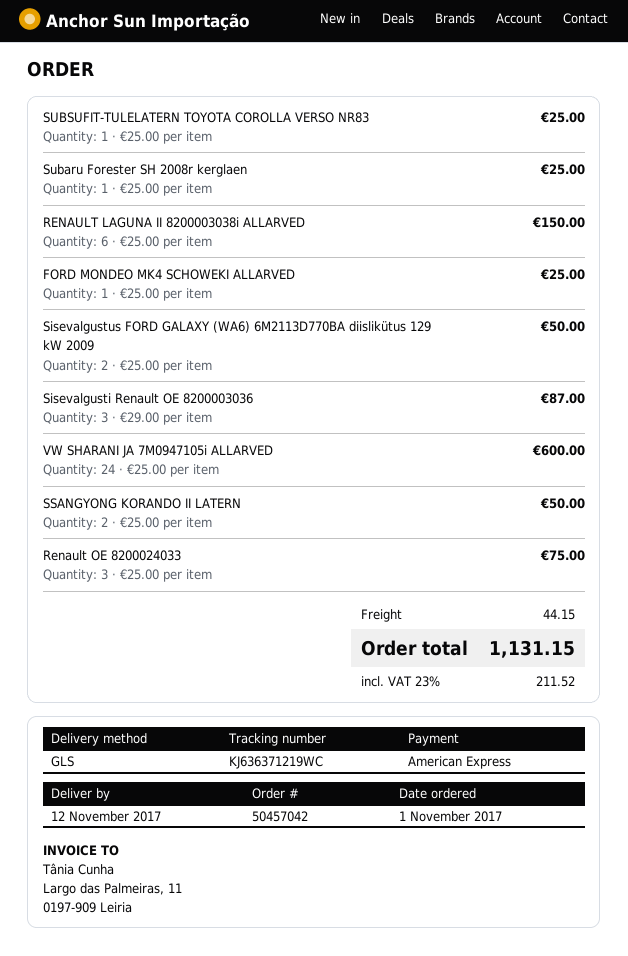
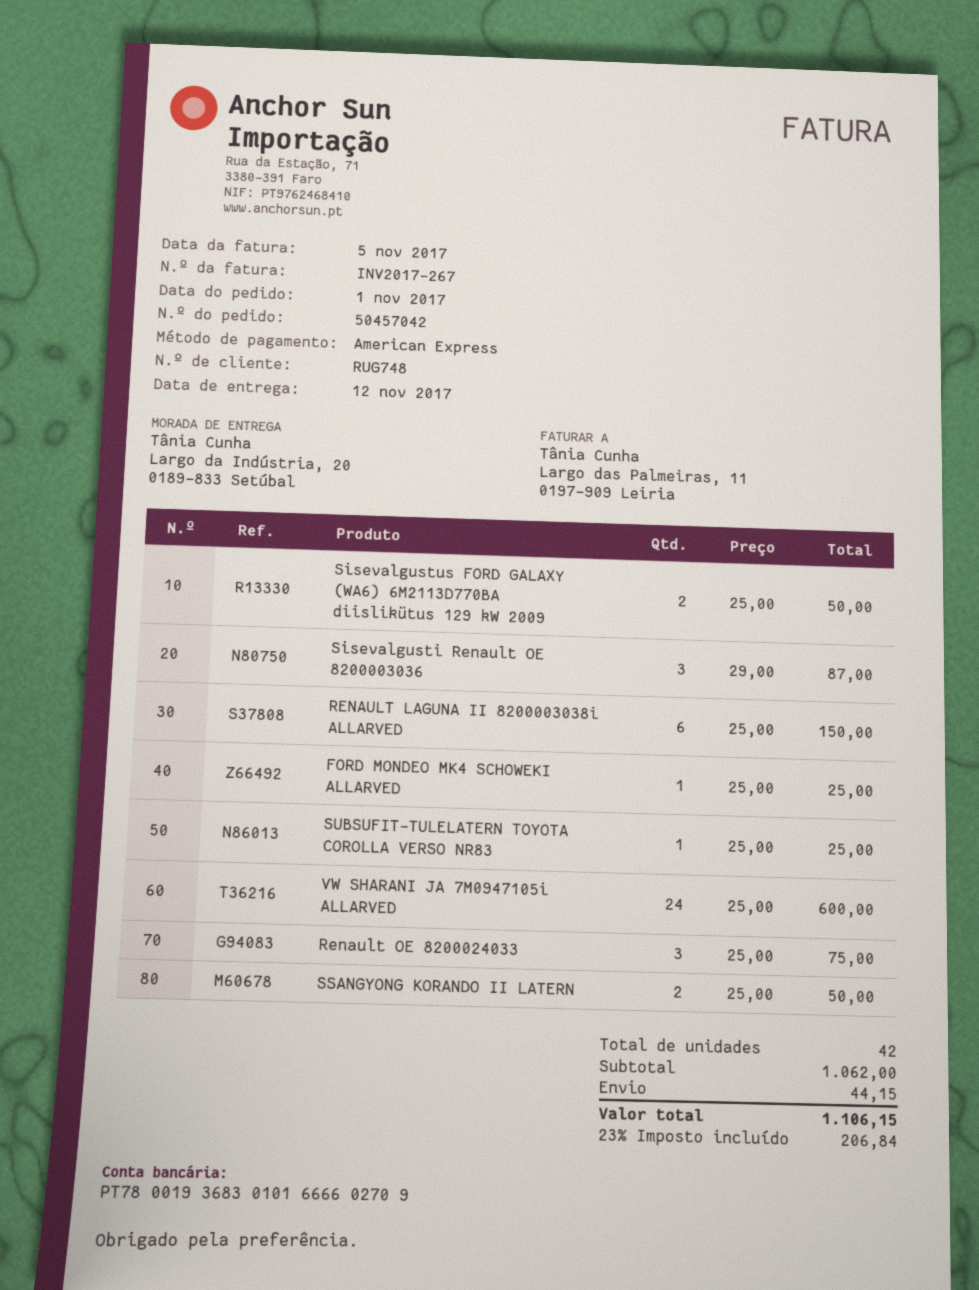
Subaru Forester SH 2008r kerglaen: 1 x 25.00 = 25.00 -> none
tax: 23% = 211.52 -> 23% = 206.84
total: 1131.15 -> 1106.15

